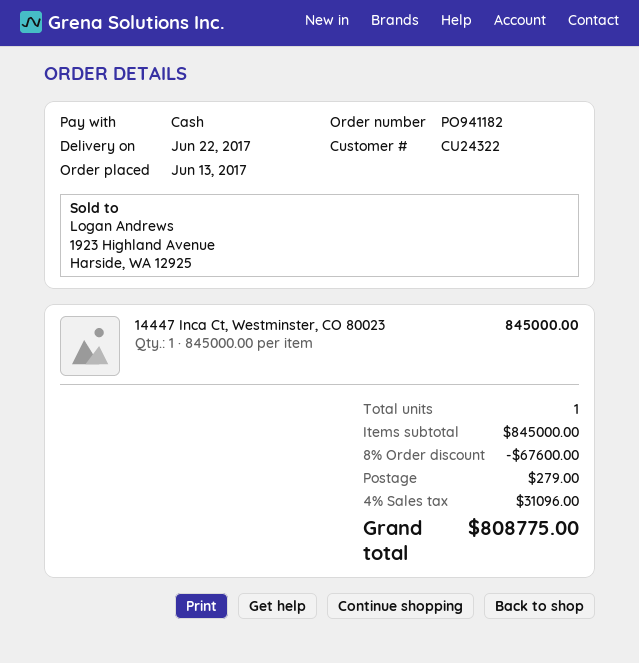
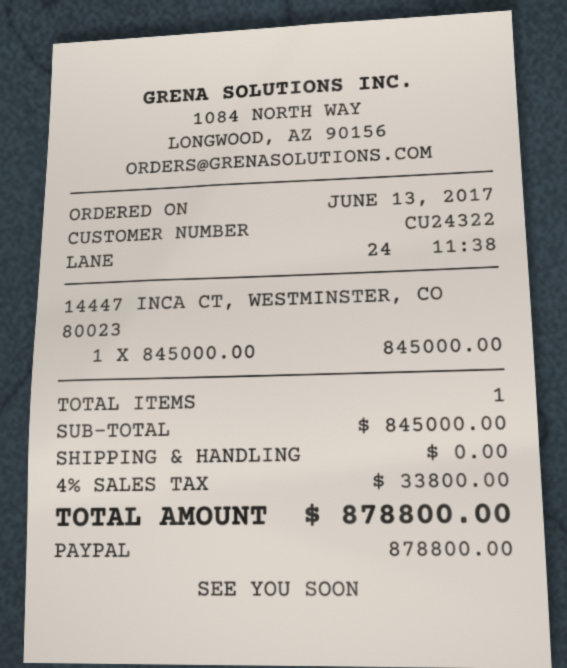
payment method: cash -> PayPal
discount: 8% = 67600.00 -> none
shipping: 279.00 -> 0.00
tax: 4% = 31096.00 -> 4% = 33800.00
total: 808775.00 -> 878800.00

